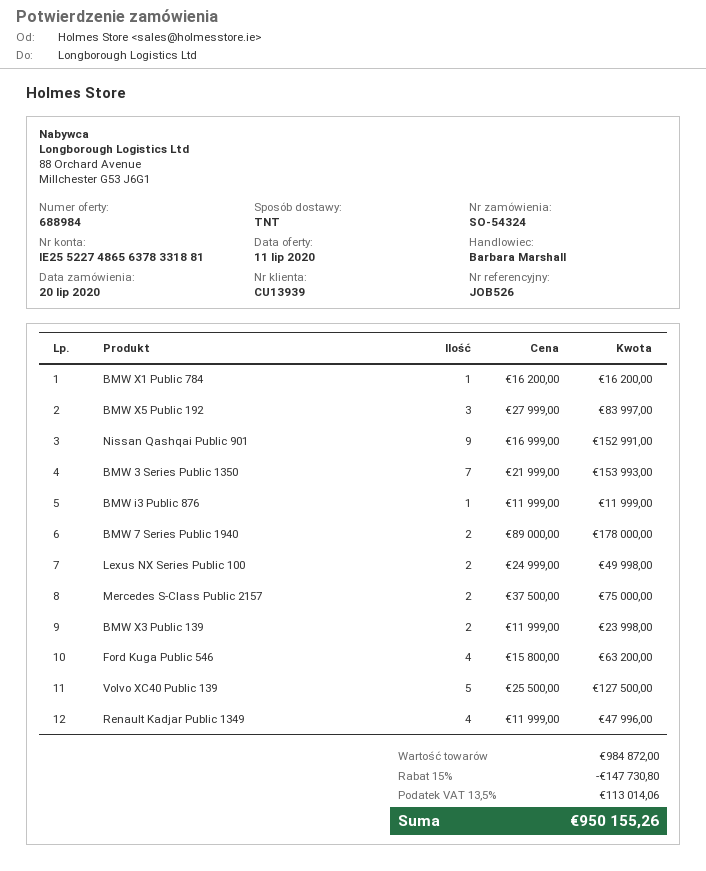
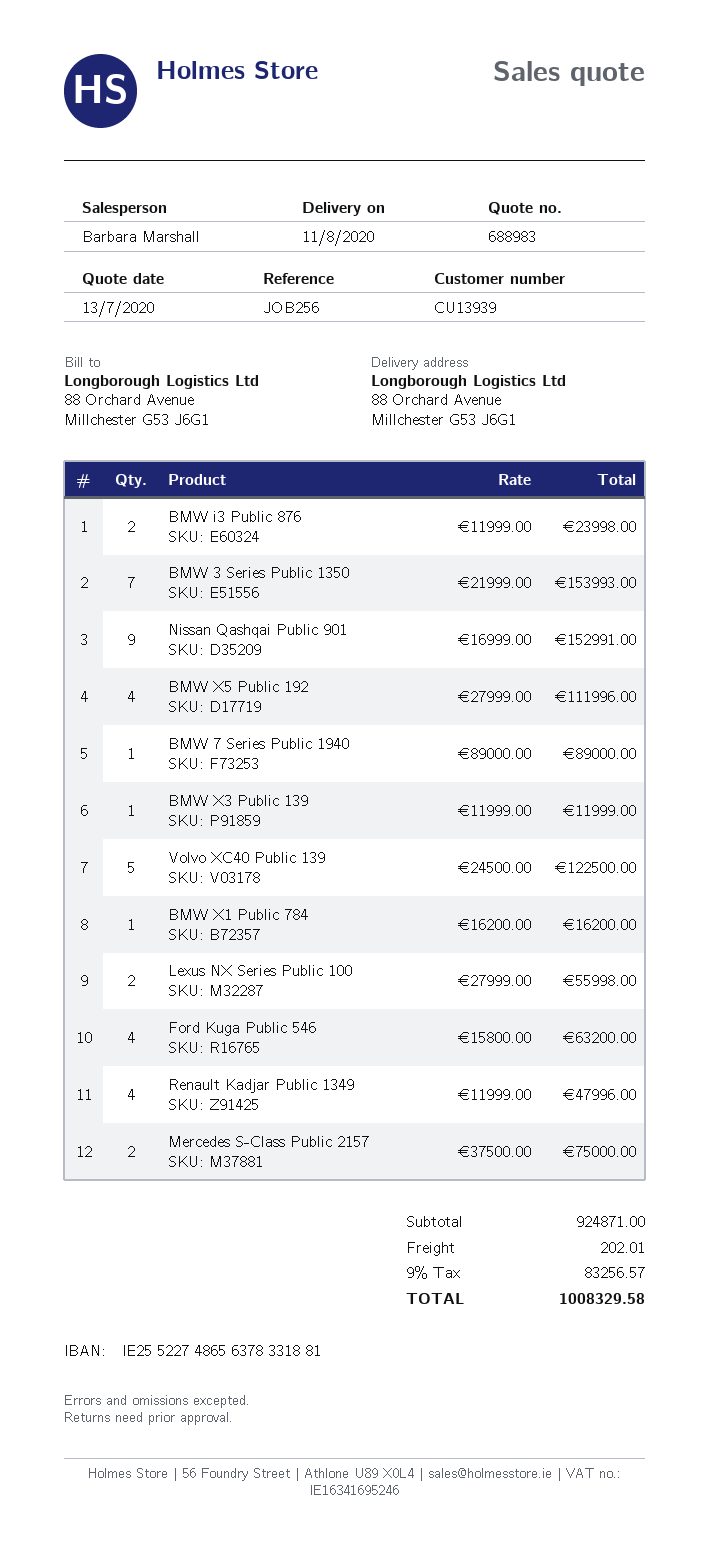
quote number: 688984 -> 688983
quote date: 2020-07-11 -> 2020-07-13
reference: JOB526 -> JOB256
BMW X5 Public 192: 3 x 27999.00 = 83997.00 -> 4 x 27999.00 = 111996.00
BMW i3 Public 876: 1 x 11999.00 = 11999.00 -> 2 x 11999.00 = 23998.00
BMW 7 Series Public 1940: 2 x 89000.00 = 178000.00 -> 1 x 89000.00 = 89000.00
Lexus NX Series Public 100: 2 x 24999.00 = 49998.00 -> 2 x 27999.00 = 55998.00
BMW X3 Public 139: 2 x 11999.00 = 23998.00 -> 1 x 11999.00 = 11999.00
Volvo XC40 Public 139: 5 x 25500.00 = 127500.00 -> 5 x 24500.00 = 122500.00
subtotal: 984872.00 -> 924871.00
discount: 15% = 147730.80 -> none
shipping: none -> 202.01
tax: 13.5% = 113014.06 -> 9% = 83256.57
total: 950155.26 -> 1008329.58

